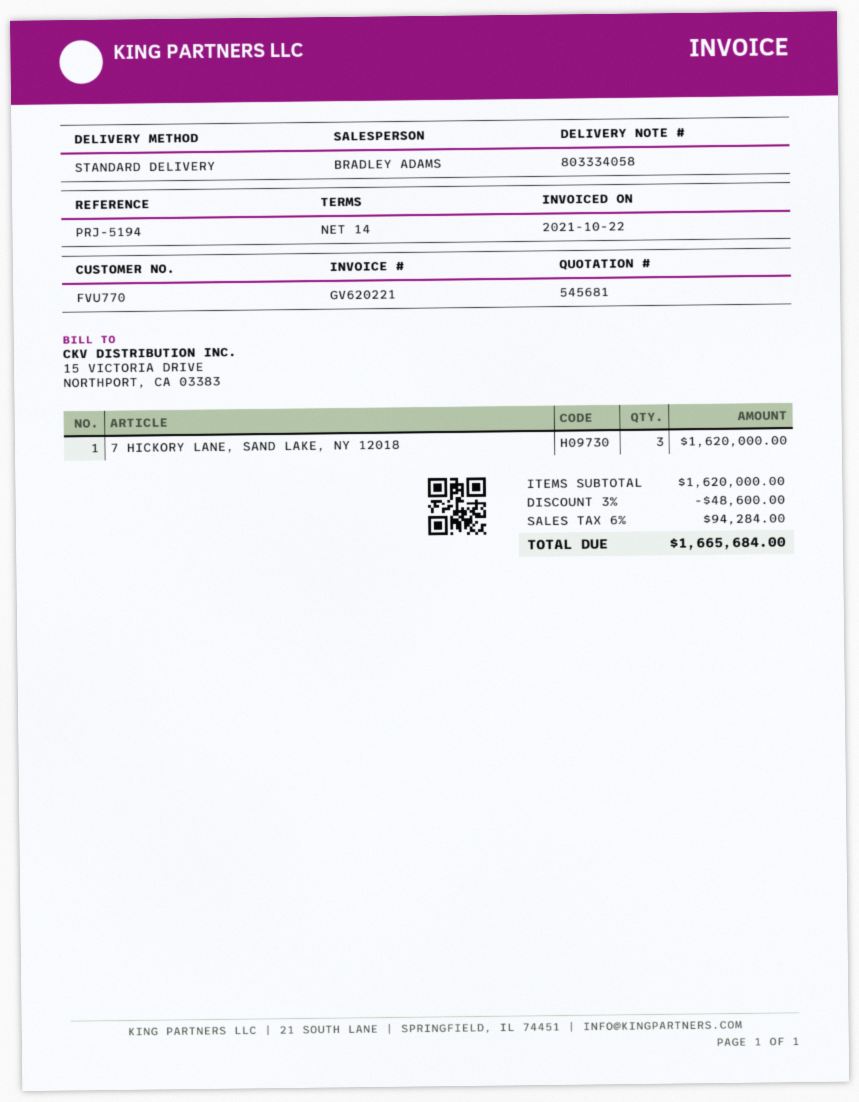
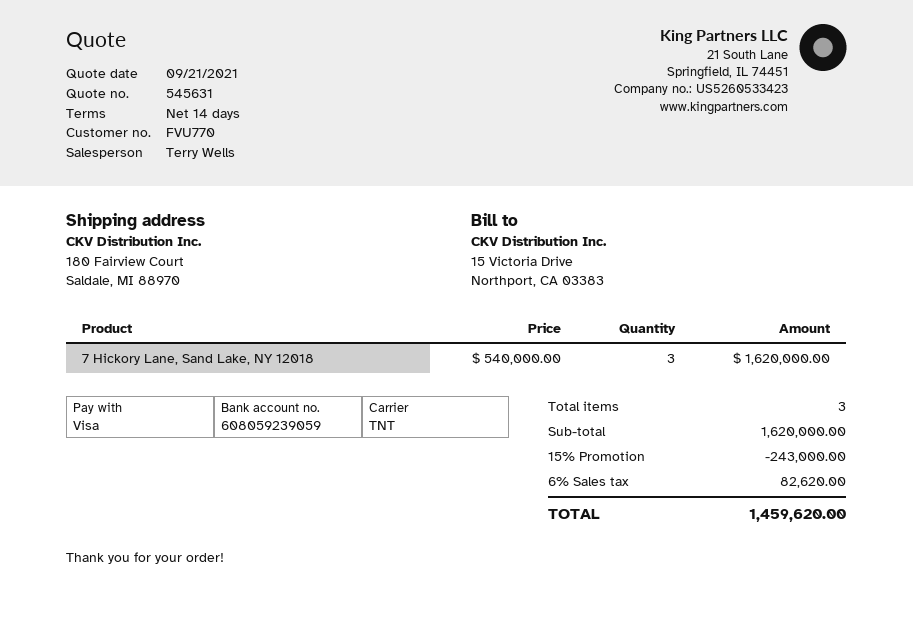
quote number: 545681 -> 545631
sales rep: BRADLEY ADAMS -> Terry Wells
shipping method: standard -> TNT
discount: 3% = 48600.00 -> 15% = 243000.00
tax: 6% = 94284.00 -> 6% = 82620.00
total: 1665684.00 -> 1459620.00

